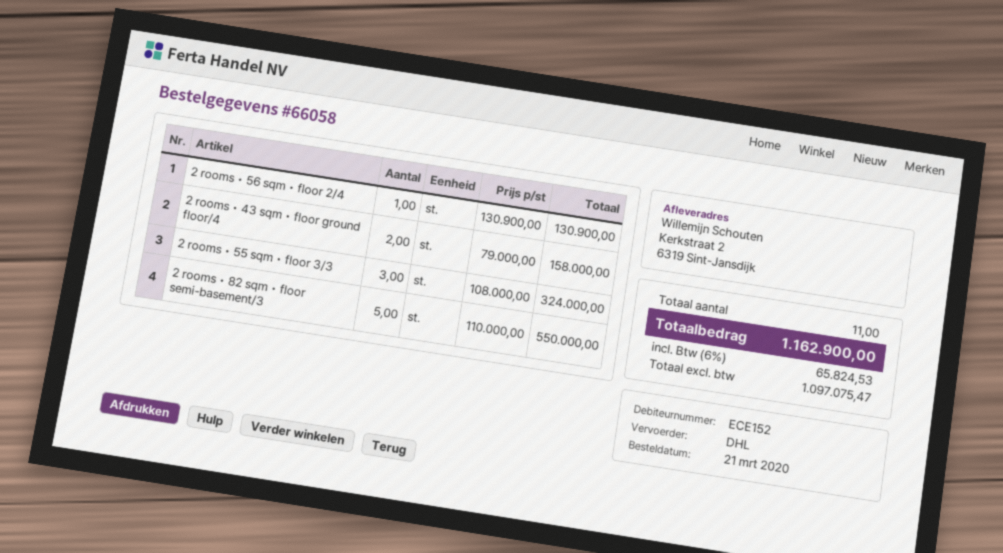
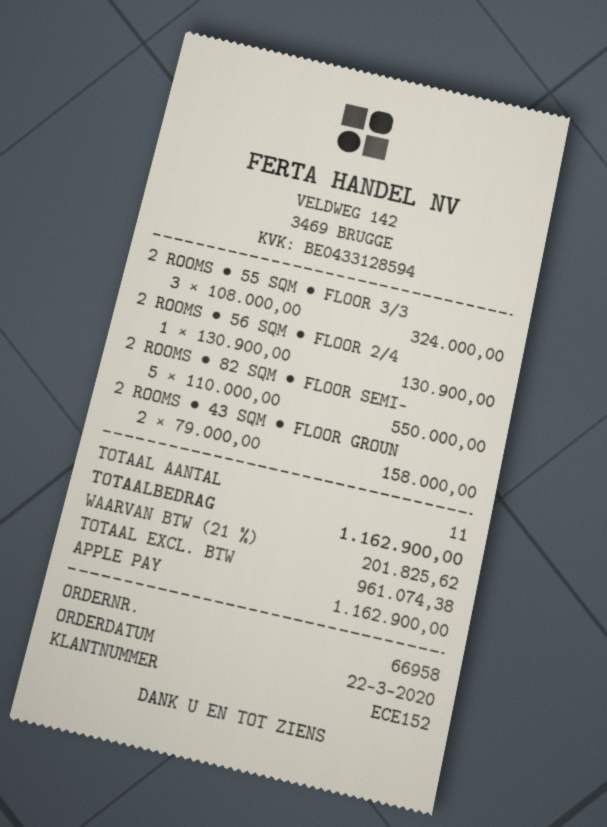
order number: 66058 -> 66958
order date: 2020-03-21 -> 2020-03-22
net: 1097075.47 -> 961074.38
tax: 6% = 65824.53 -> 21% = 201825.62

